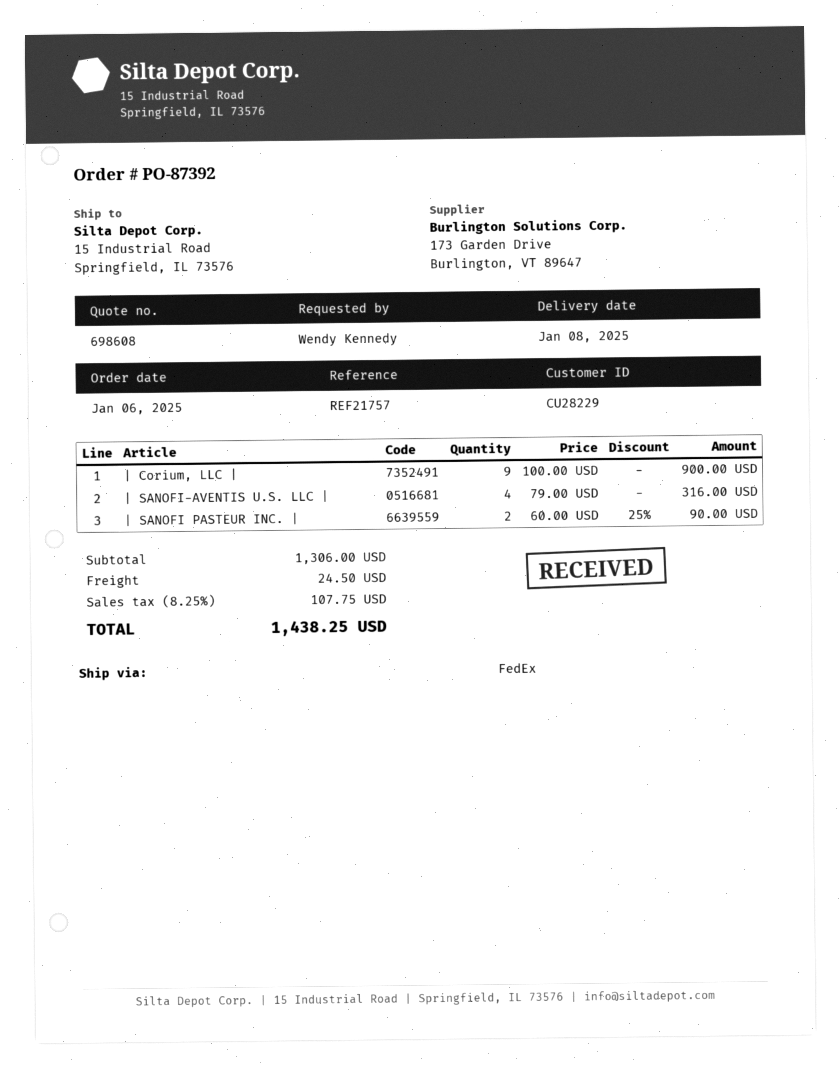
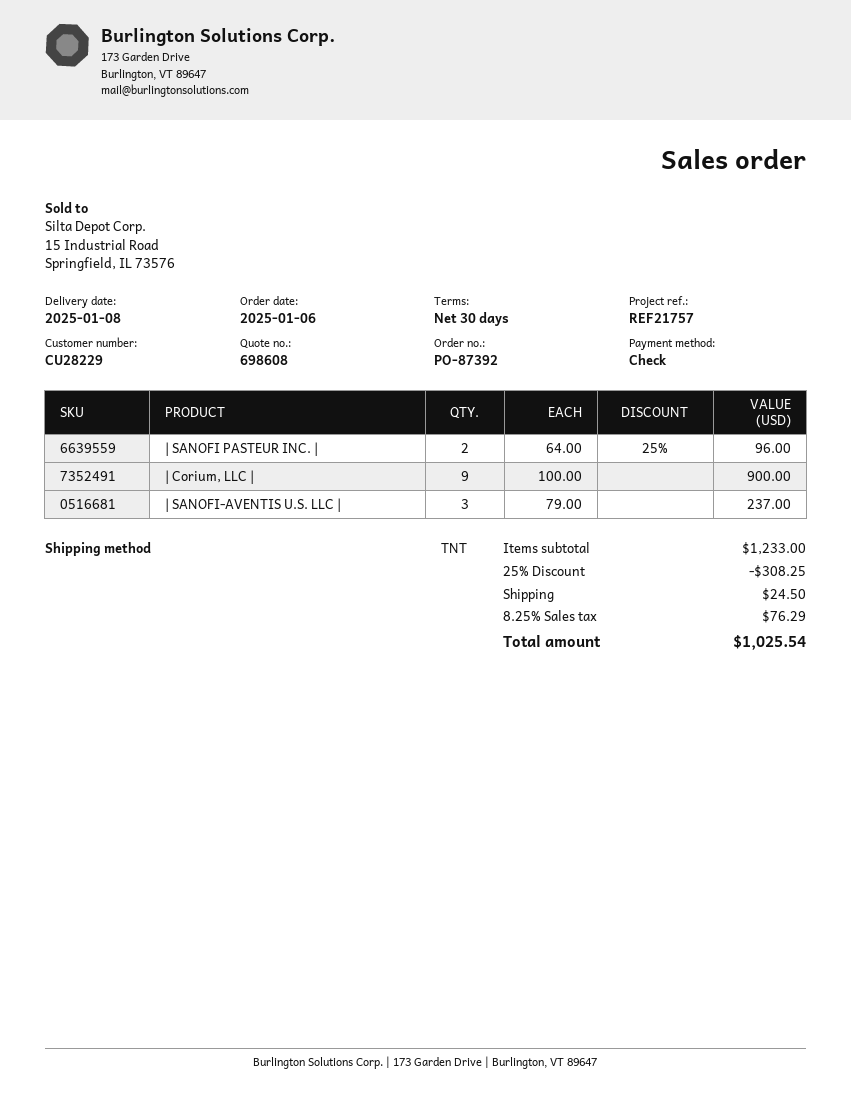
shipping method: FedEx -> TNT
| SANOFI-AVENTIS U.S. LLC |: 4 x 79.00 = 316.00 -> 3 x 79.00 = 237.00
| SANOFI PASTEUR INC. |: 2 x 60.00 - 25% = 90.00 -> 2 x 64.00 - 25% = 96.00
subtotal: 1306.00 -> 1233.00
discount: none -> 25% = 308.25
tax: 8.25% = 107.75 -> 8.25% = 76.29
total: 1438.25 -> 1025.54

